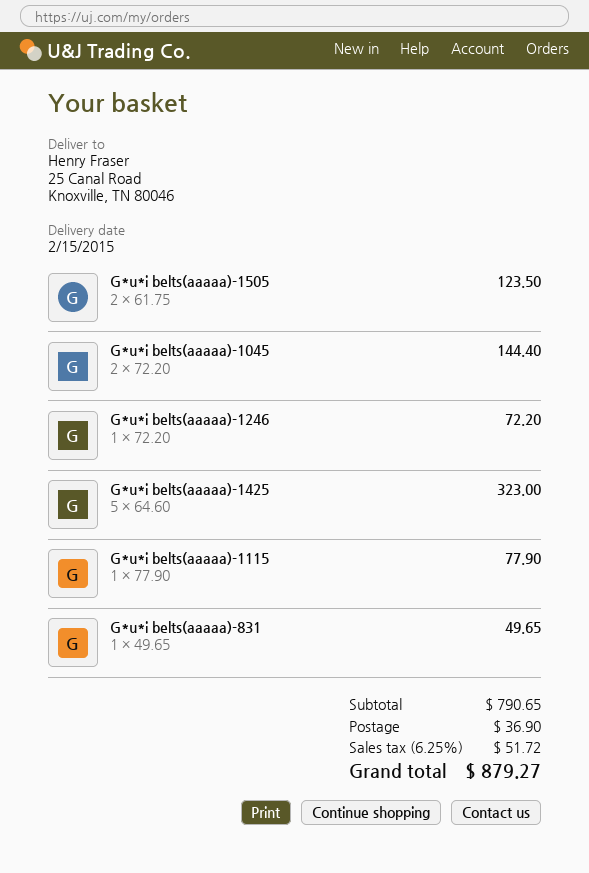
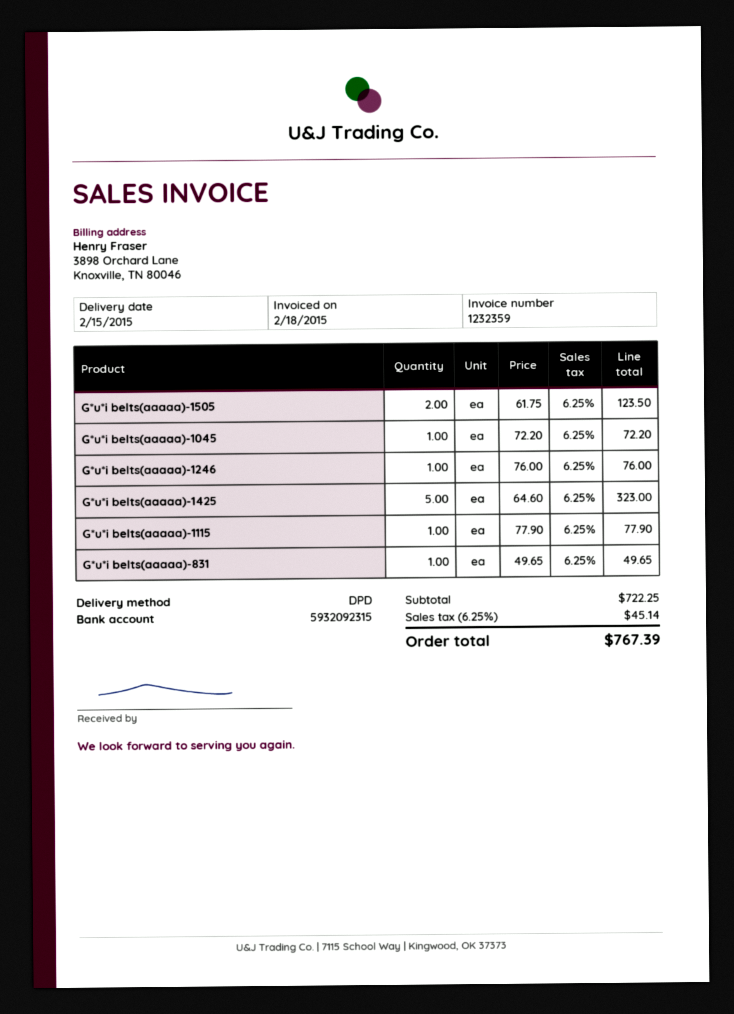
G*u*i belts(aaaaa)-1045: 2 x 72.20 = 144.40 -> 1 x 72.20 = 72.20
G*u*i belts(aaaaa)-1246: 1 x 72.20 = 72.20 -> 1 x 76.00 = 76.00
subtotal: 790.65 -> 722.25
shipping: 36.90 -> none
tax: 6.25% = 51.72 -> 6.25% = 45.14
total: 879.27 -> 767.39

